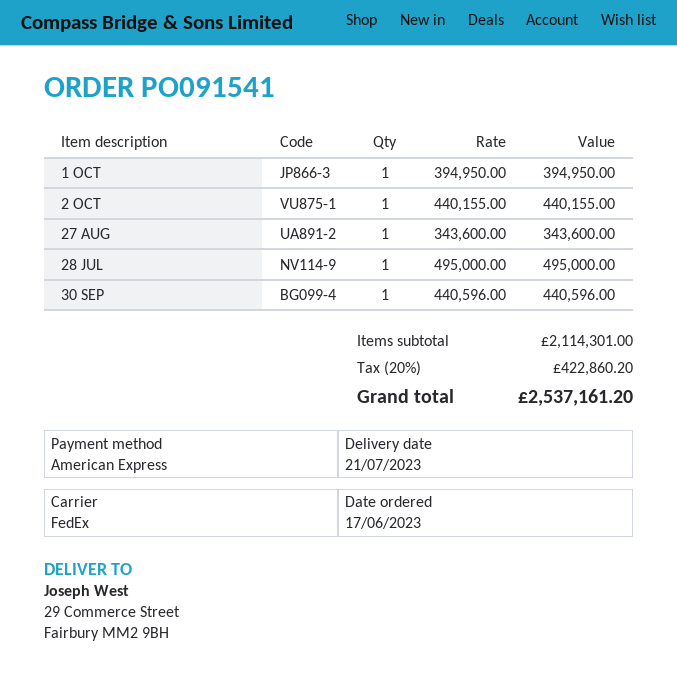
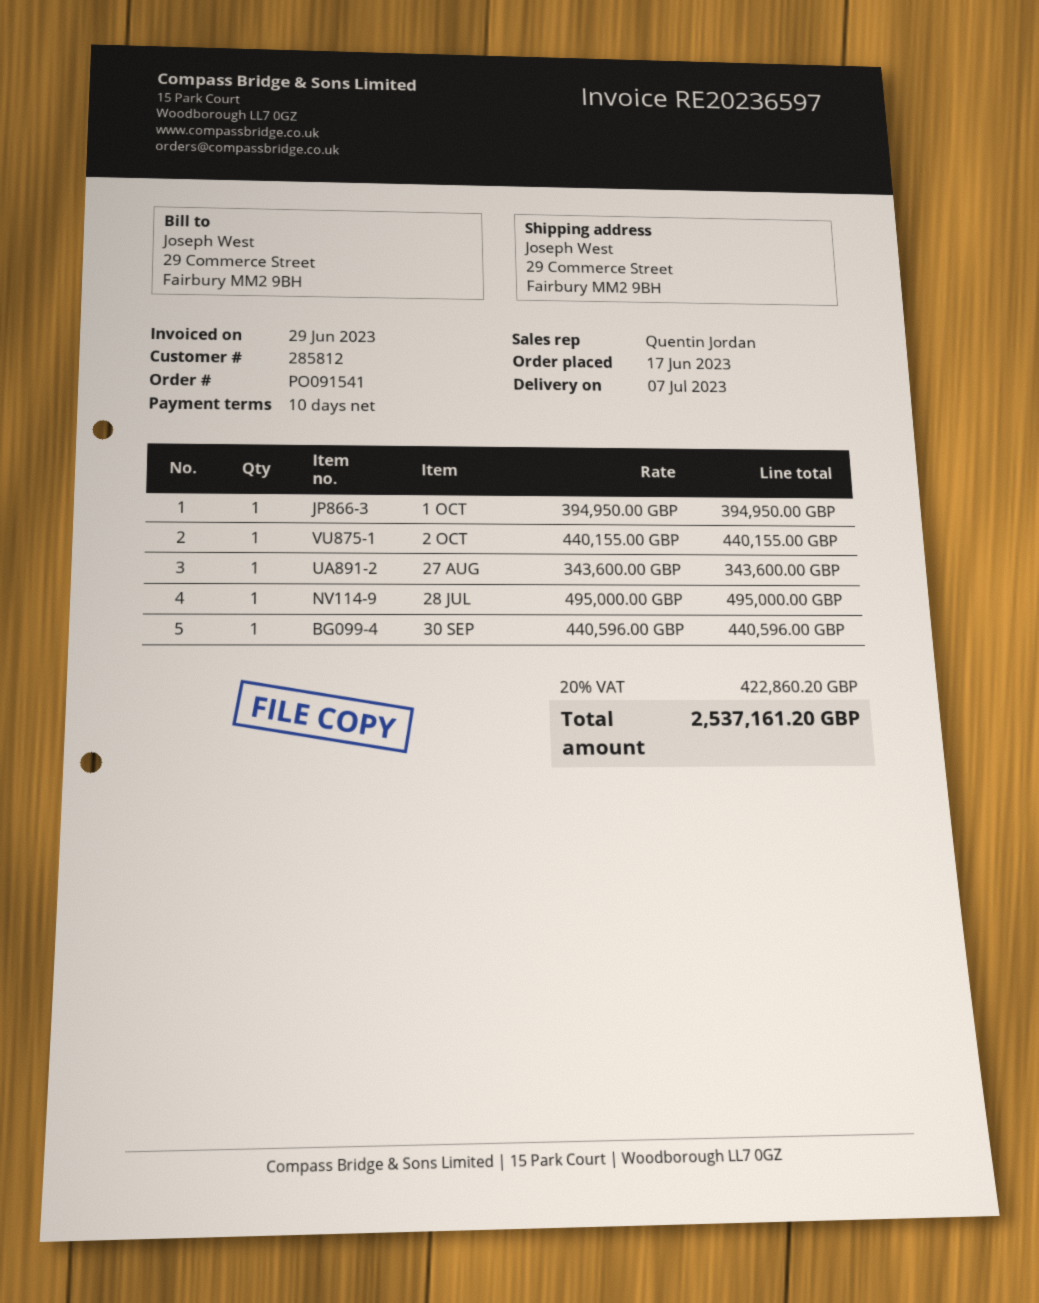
delivery date: 2023-07-21 -> 2023-07-07

